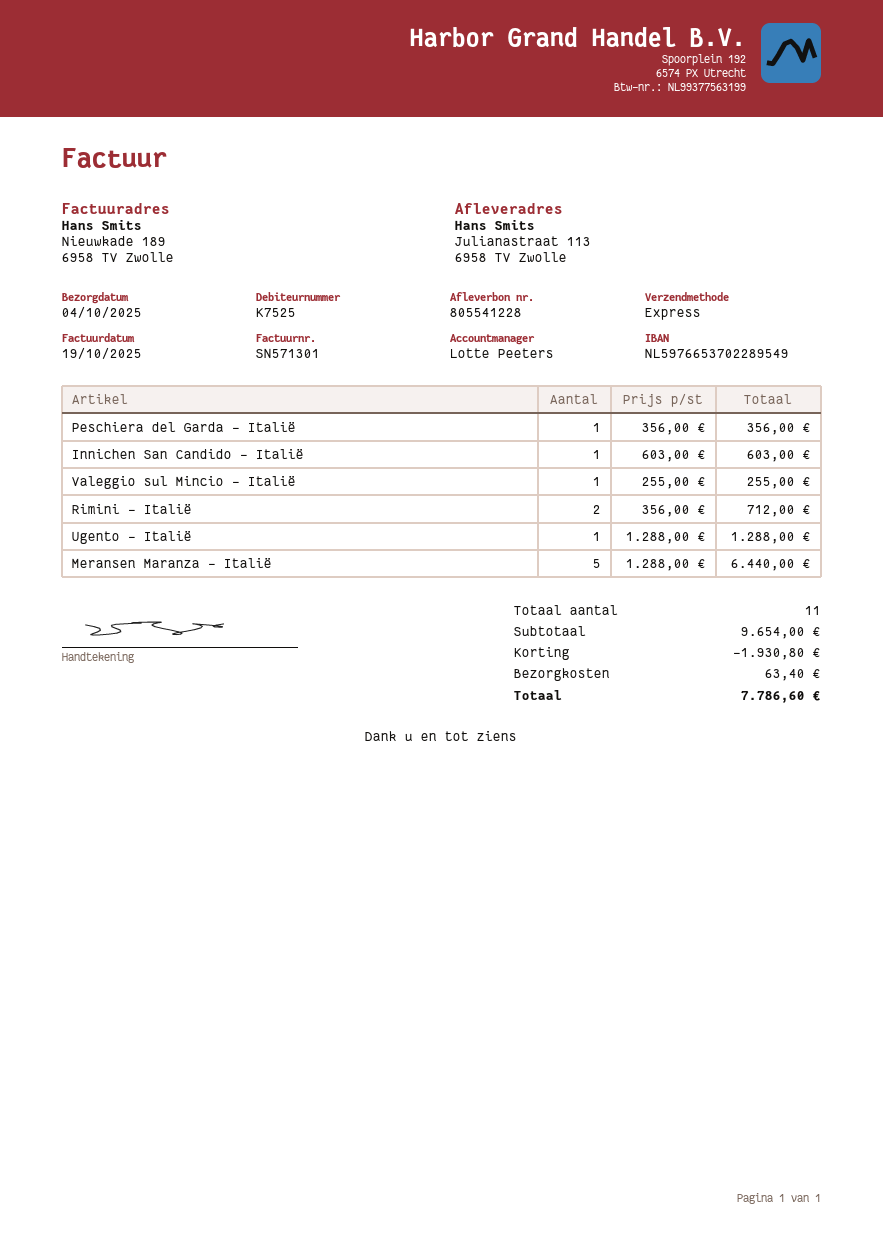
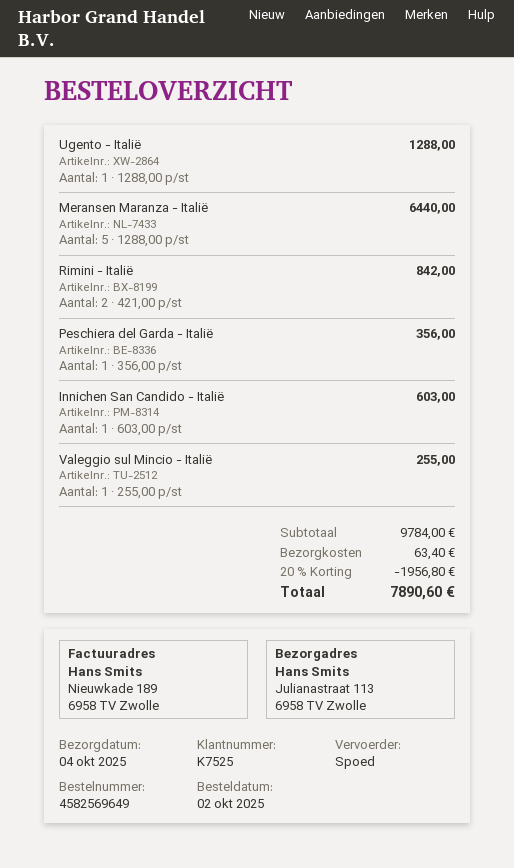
Rimini - Italië: 2 x 356.00 = 712.00 -> 2 x 421.00 = 842.00
subtotal: 9654.00 -> 9784.00
discount: 1930.80 -> 1956.80
total: 7786.60 -> 7890.60

